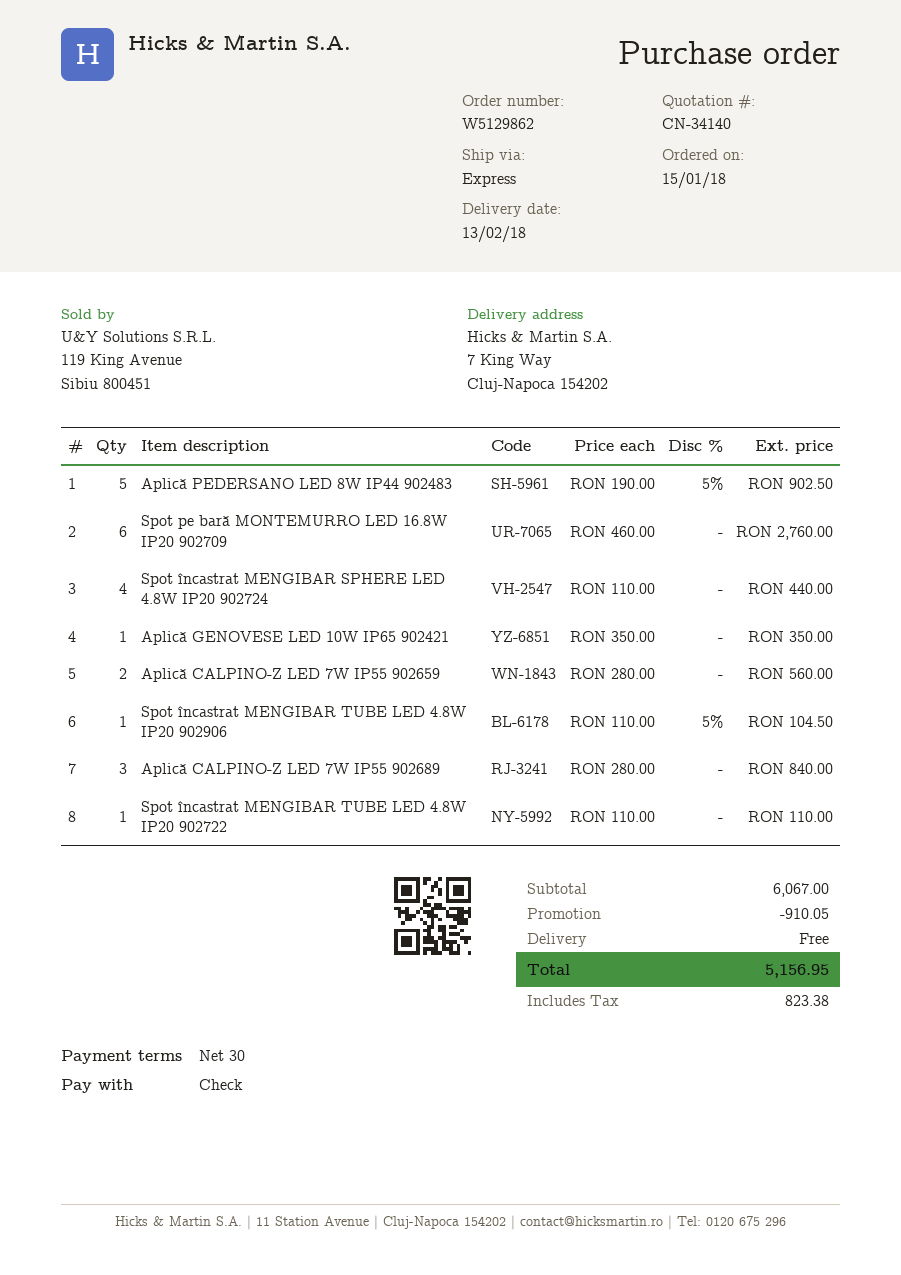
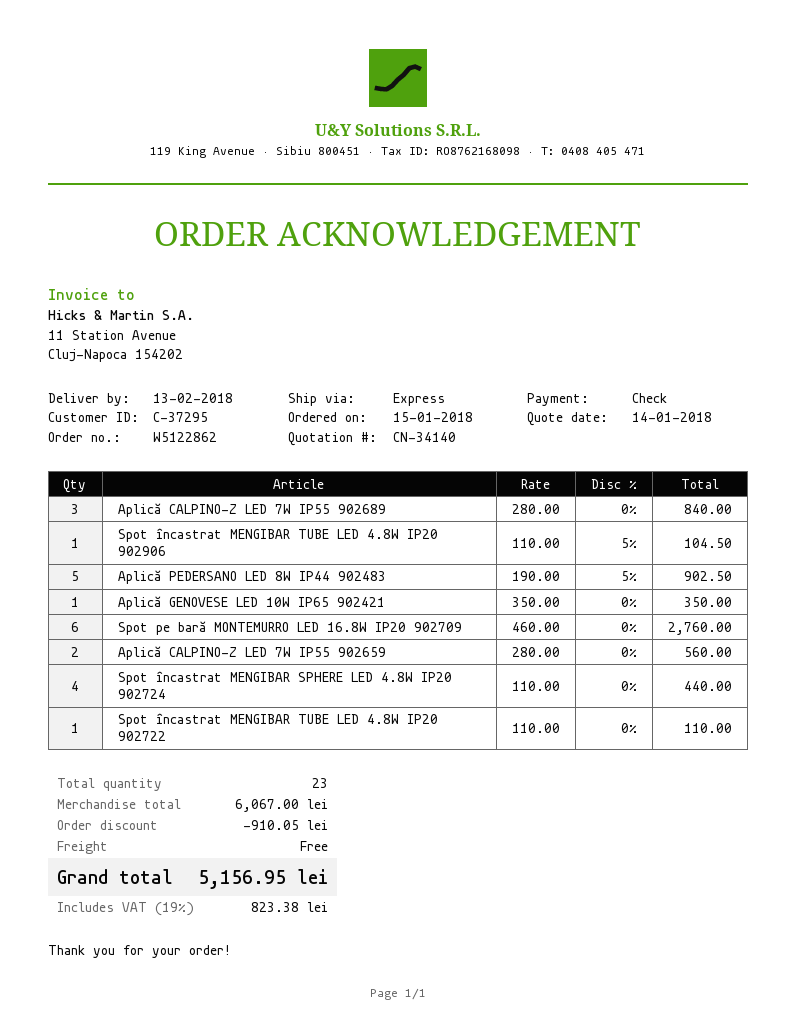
order number: W5129862 -> W5122862

